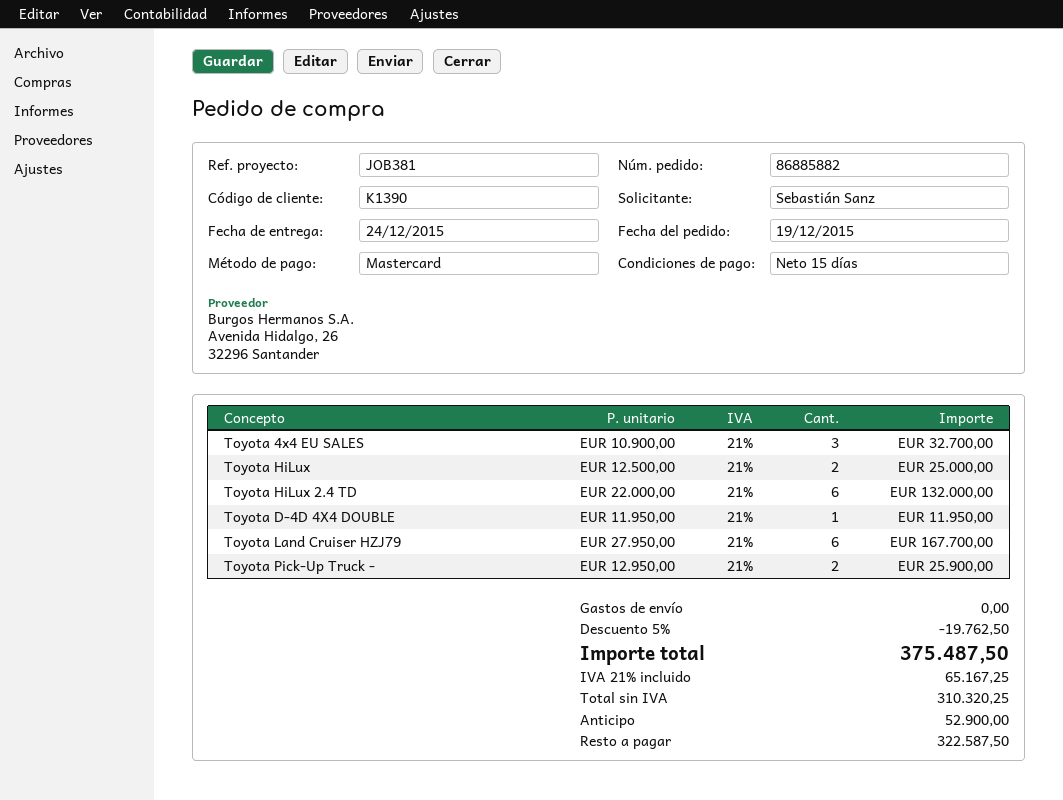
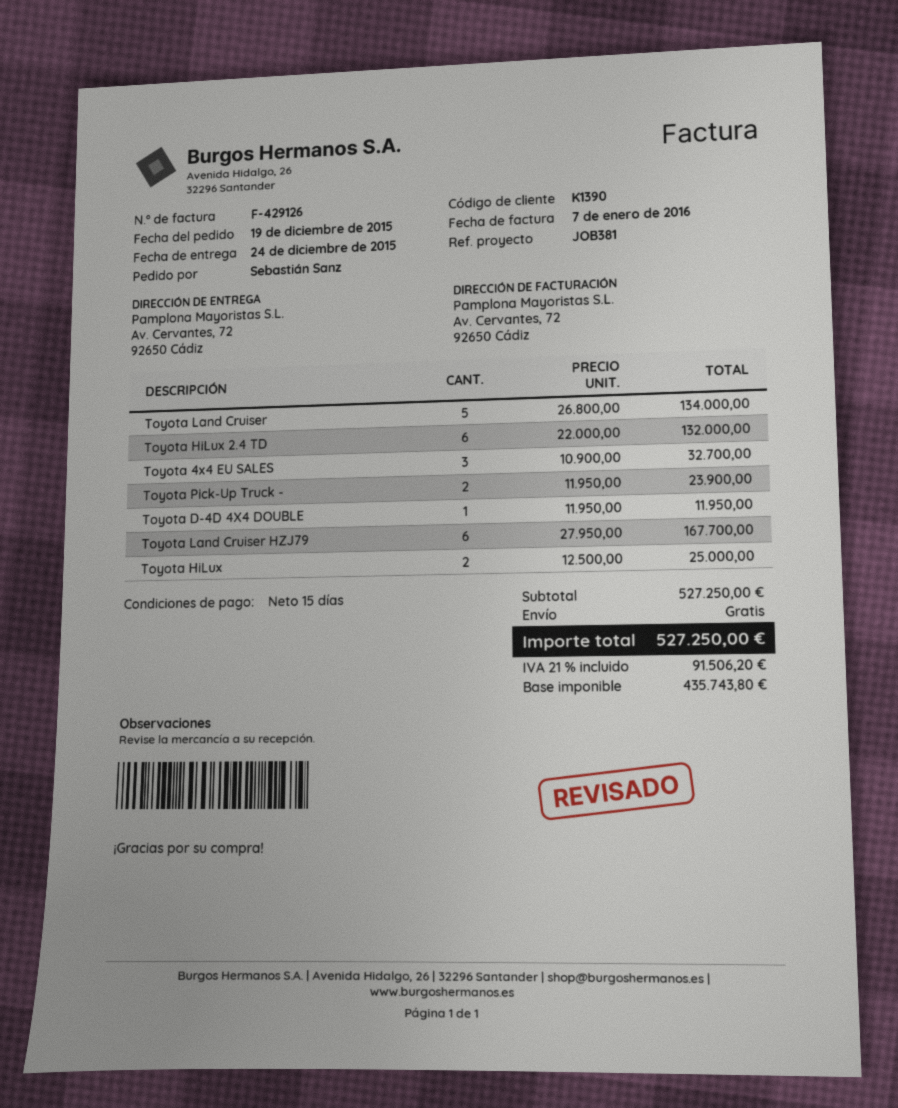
Toyota Pick-Up Truck -: 2 x 12950.00 = 25900.00 -> 2 x 11950.00 = 23900.00
Toyota Land Cruiser: none -> 5 x 26800.00 = 134000.00
discount: 5% = 19762.50 -> none
net: 310320.25 -> 435743.80
tax: 21% = 65167.25 -> 21% = 91506.20
total: 375487.50 -> 527250.00

